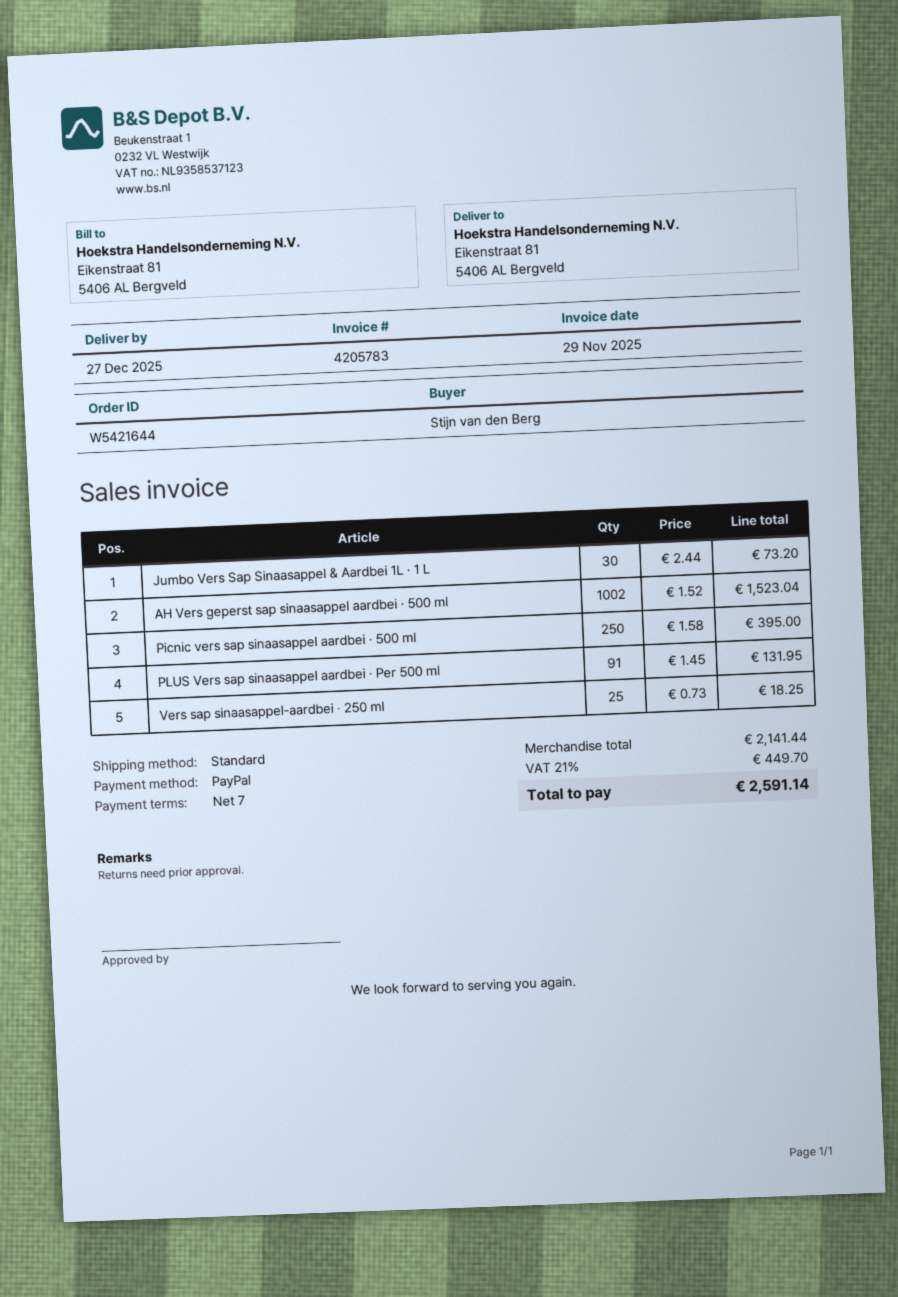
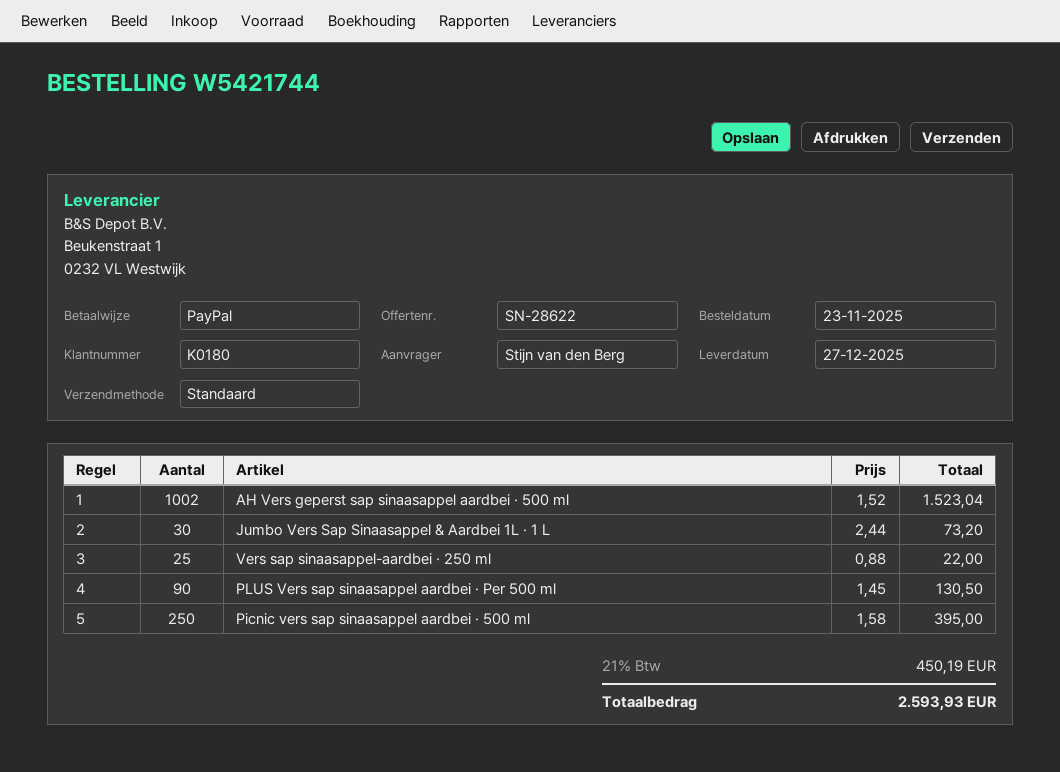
order number: W5421644 -> W5421744
PLUS Vers sap sinaasappel aardbei · Per 500 ml: 91 x 1.45 = 131.95 -> 90 x 1.45 = 130.50
Vers sap sinaasappel-aardbei · 250 ml: 25 x 0.73 = 18.25 -> 25 x 0.88 = 22.00
tax: 21% = 449.70 -> 21% = 450.19
total: 2591.14 -> 2593.93

